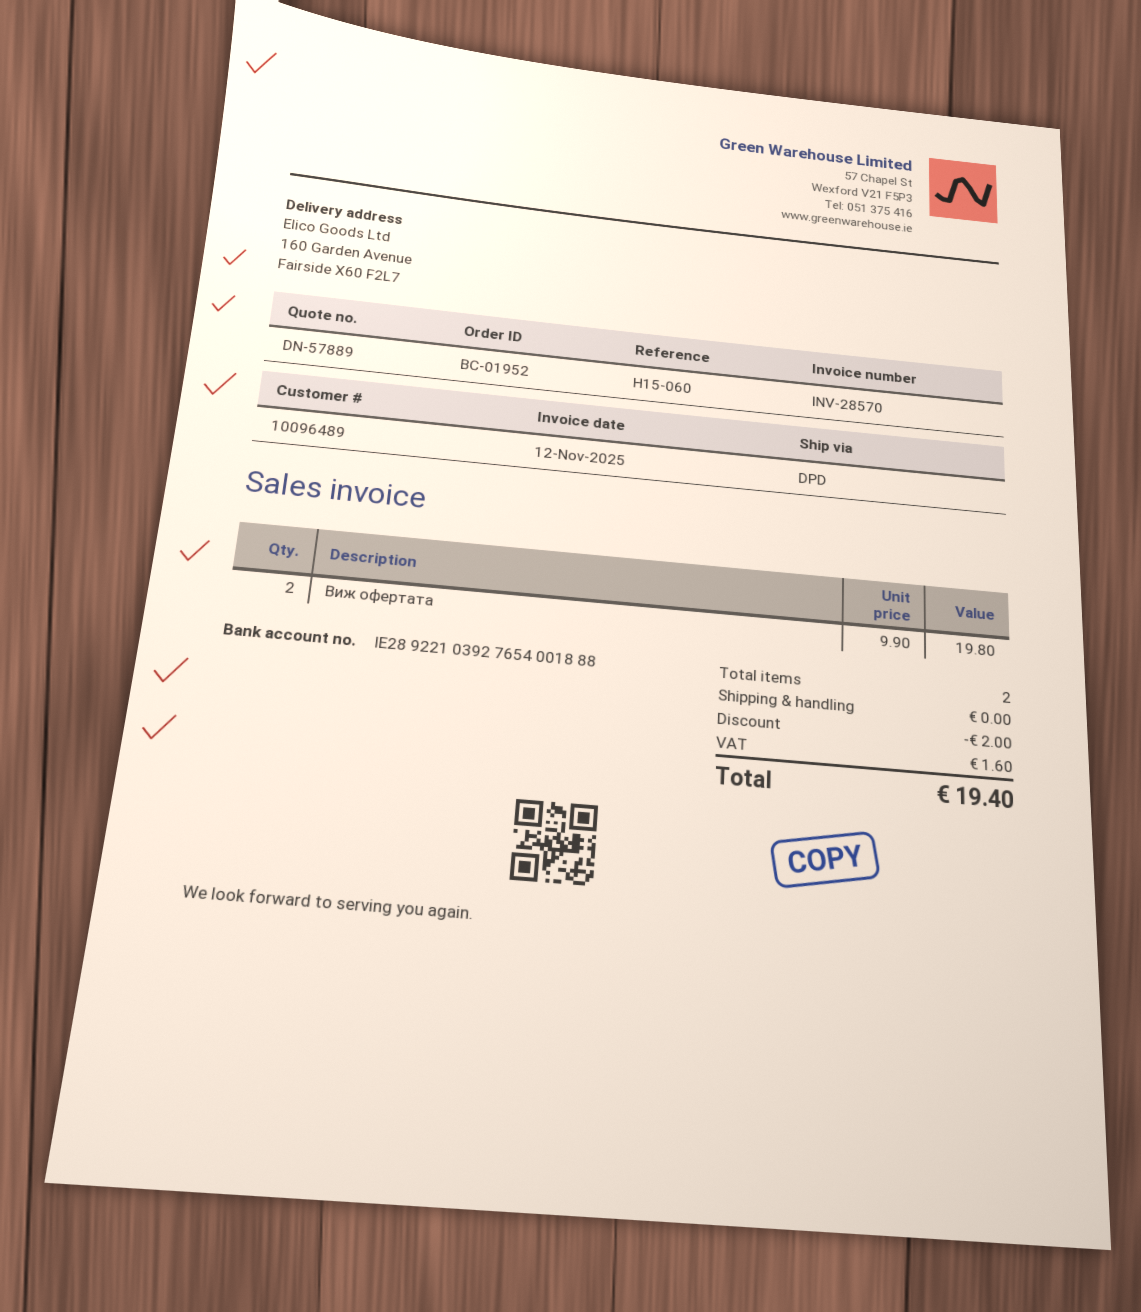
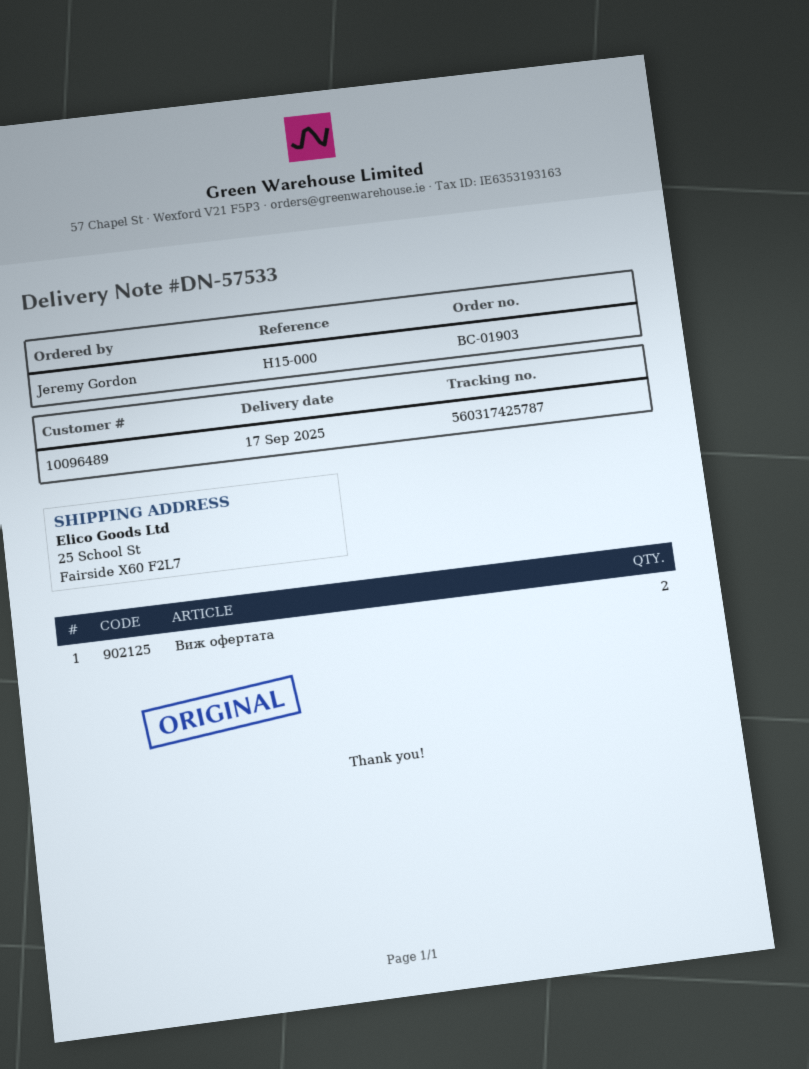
order number: BC-01952 -> BC-01903
reference: H15-060 -> H15-000
ship to: 160 Garden Avenue, Fairside X60 F2L7 -> 25 School St, Fairside X60 F2L7

